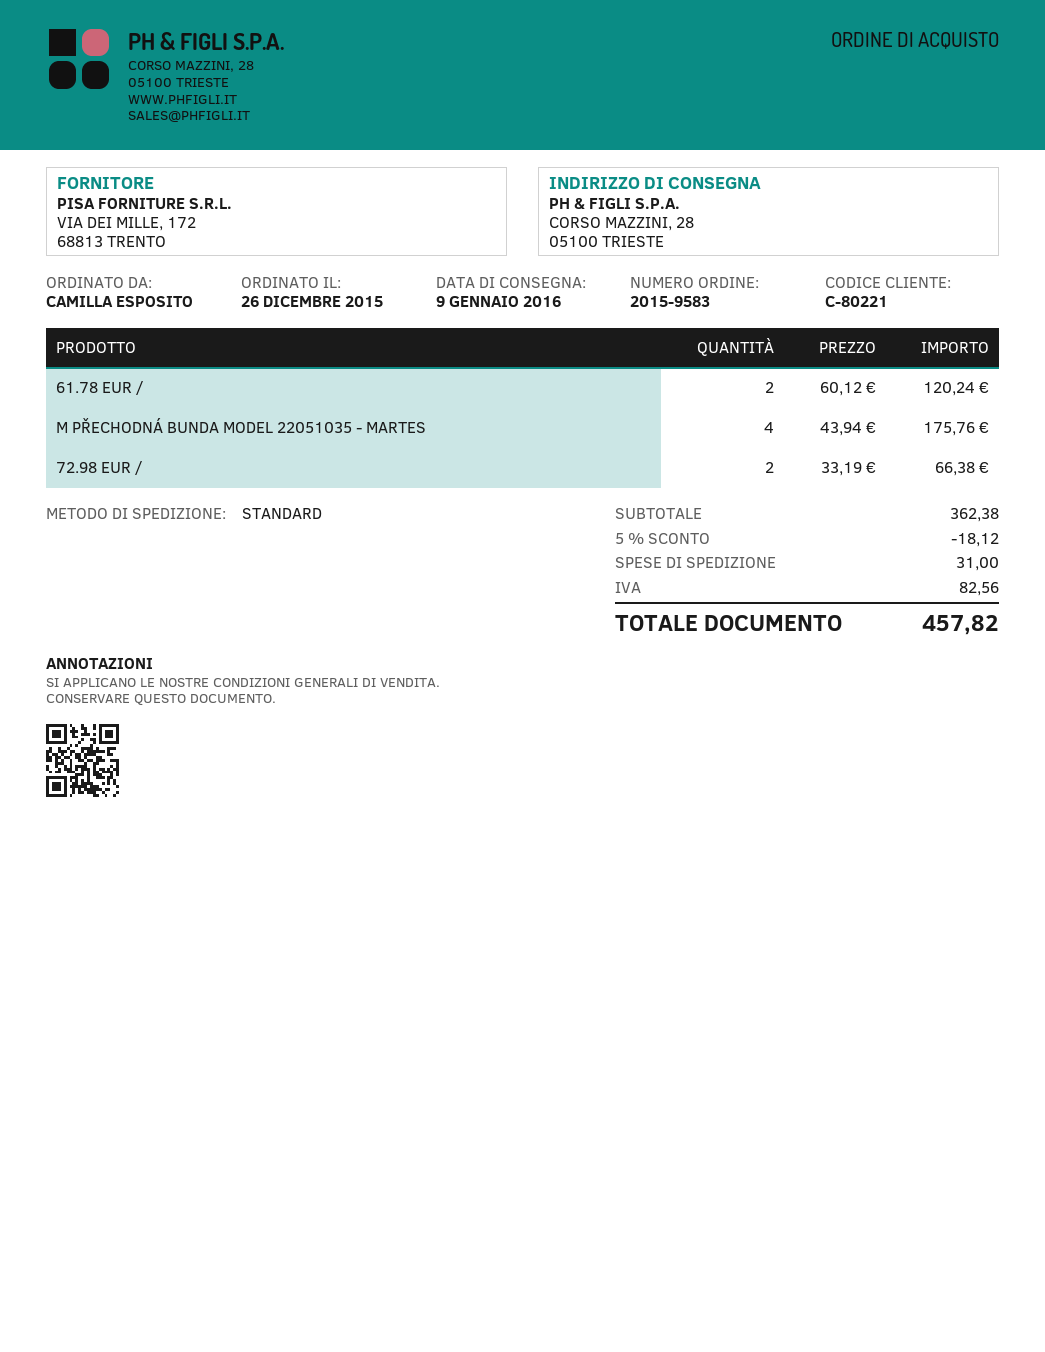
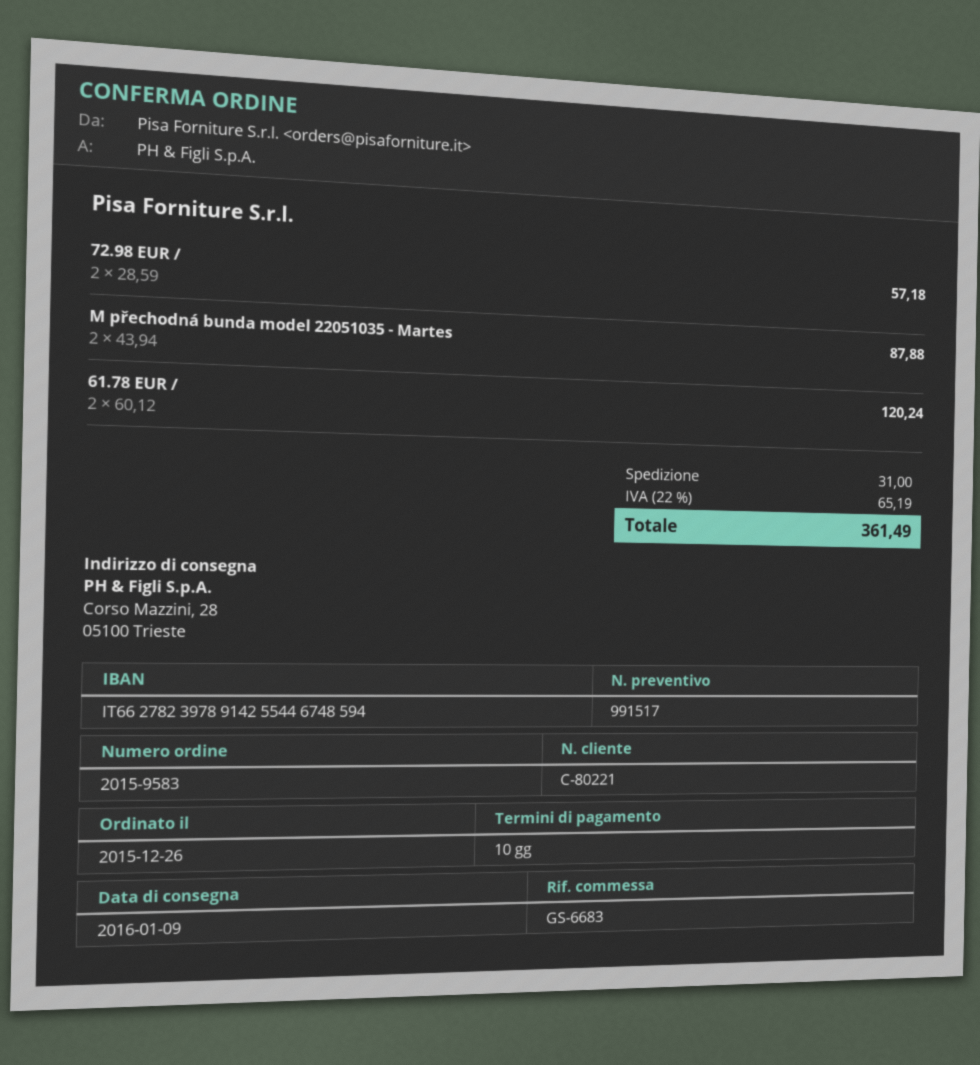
M PŘECHODNÁ BUNDA MODEL 22051035 - MARTES: 4 x 43.94 = 175.76 -> 2 x 43.94 = 87.88
72.98 EUR /: 2 x 33.19 = 66.38 -> 2 x 28.59 = 57.18
discount: 5% = 18.12 -> none
tax: 82.56 -> 65.19
total: 457.82 -> 361.49

